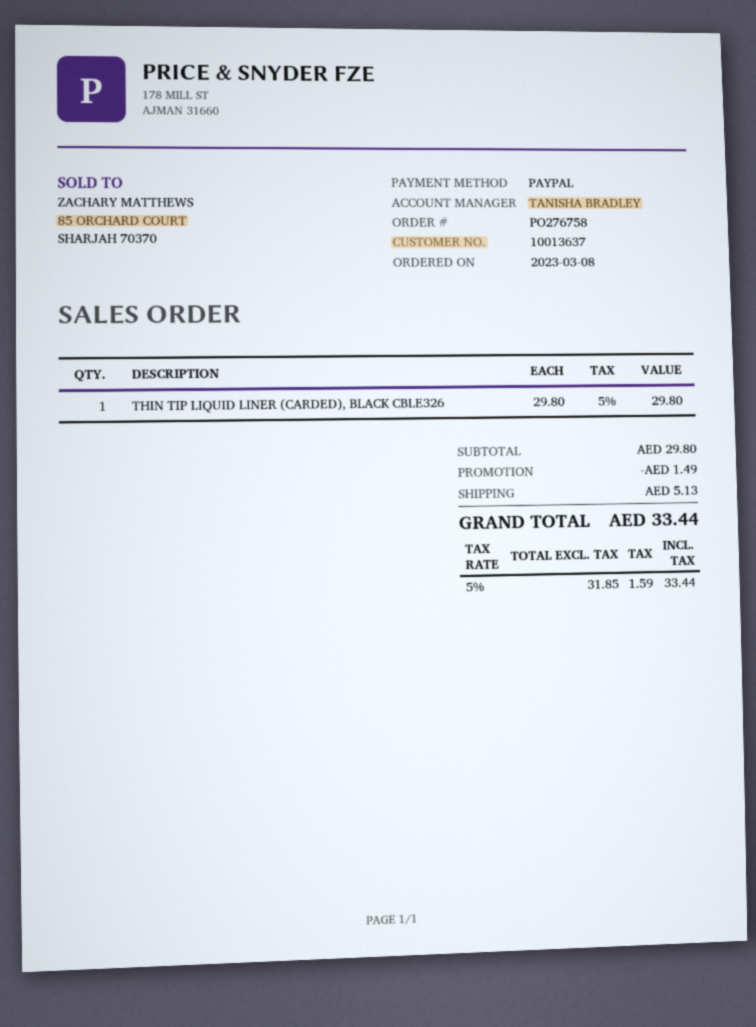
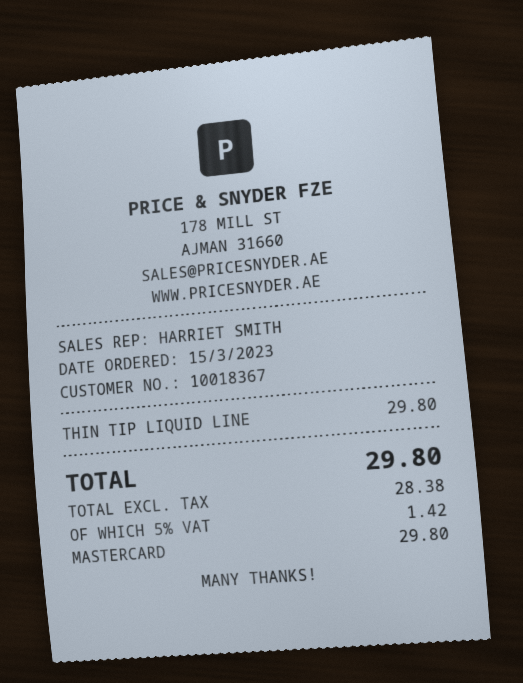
order date: 2023-03-08 -> 2023-03-15
customer number: 10013637 -> 10018367
sales rep: TANISHA BRADLEY -> HARRIET SMITH
payment method: PayPal -> Mastercard
discount: 1.49 -> none
shipping: 5.13 -> none
net: 31.85 -> 28.38
tax: 5% = 1.59 -> 5% = 1.42
total: 33.44 -> 29.80

